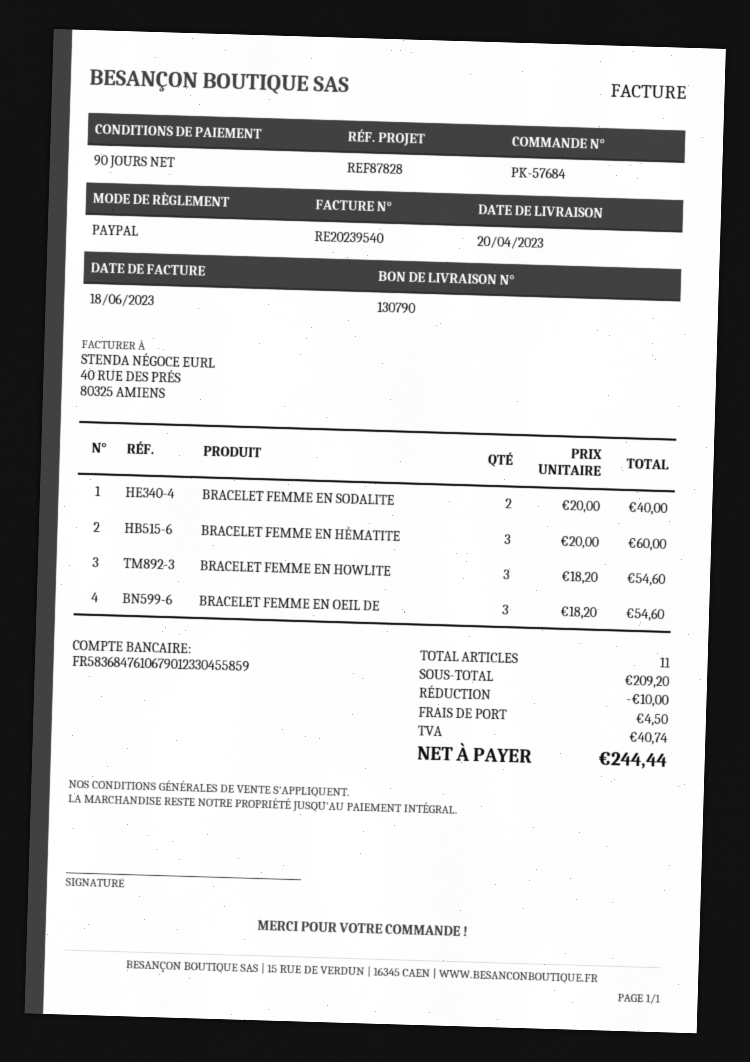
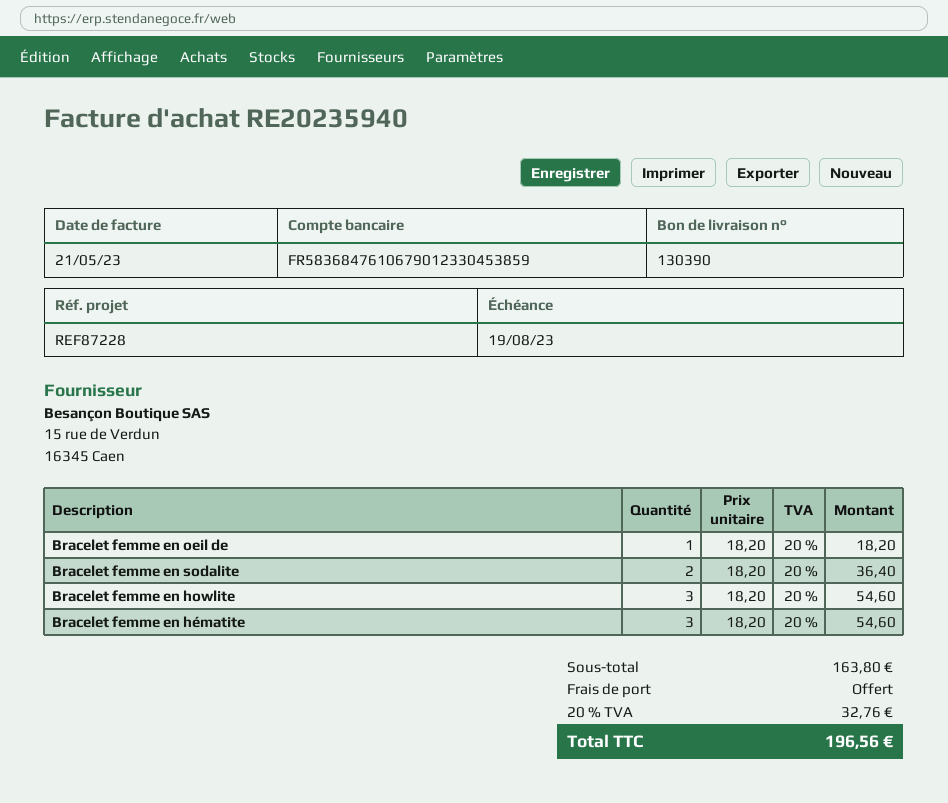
delivery note number: 130790 -> 130390
invoice number: RE20239540 -> RE20235940
invoice date: 2023-06-18 -> 2023-05-21
reference: REF87828 -> REF87228
bank account: FR5836847610679012330455859 -> FR5836847610679012330453859
BRACELET FEMME EN SODALITE: 2 x 20.00 = 40.00 -> 2 x 18.20 = 36.40
BRACELET FEMME EN HÉMATITE: 3 x 20.00 = 60.00 -> 3 x 18.20 = 54.60
BRACELET FEMME EN OEIL DE: 3 x 18.20 = 54.60 -> 1 x 18.20 = 18.20
subtotal: 209.20 -> 163.80
discount: 10.00 -> none
shipping: 4.50 -> 0.00
tax: 40.74 -> 32.76
total: 244.44 -> 196.56

